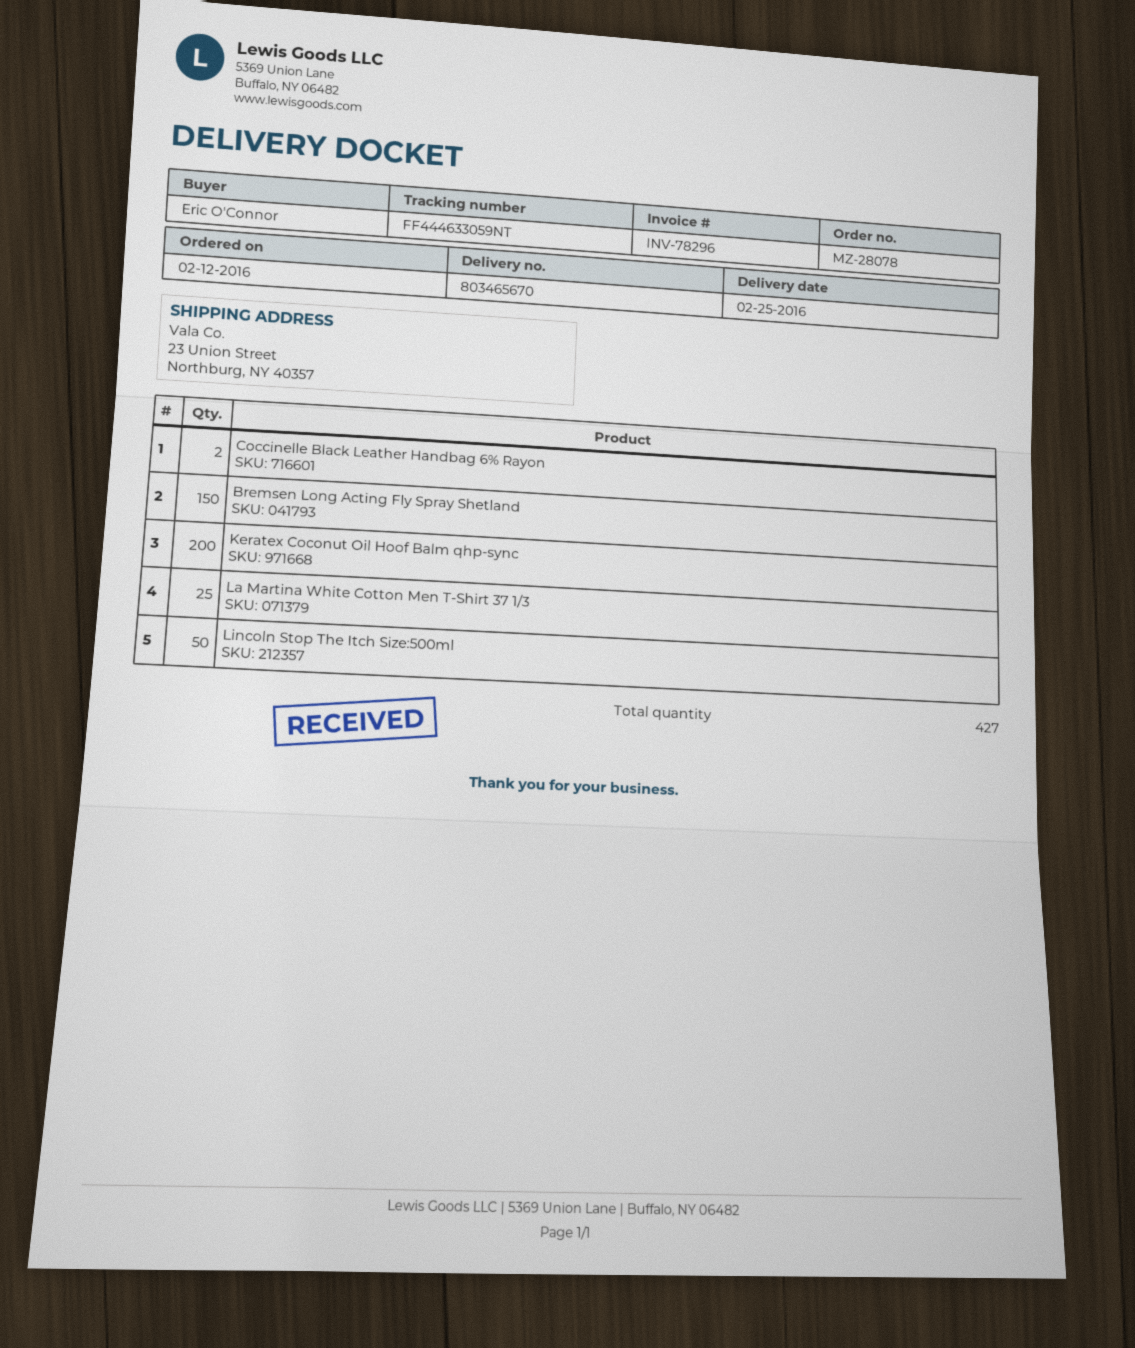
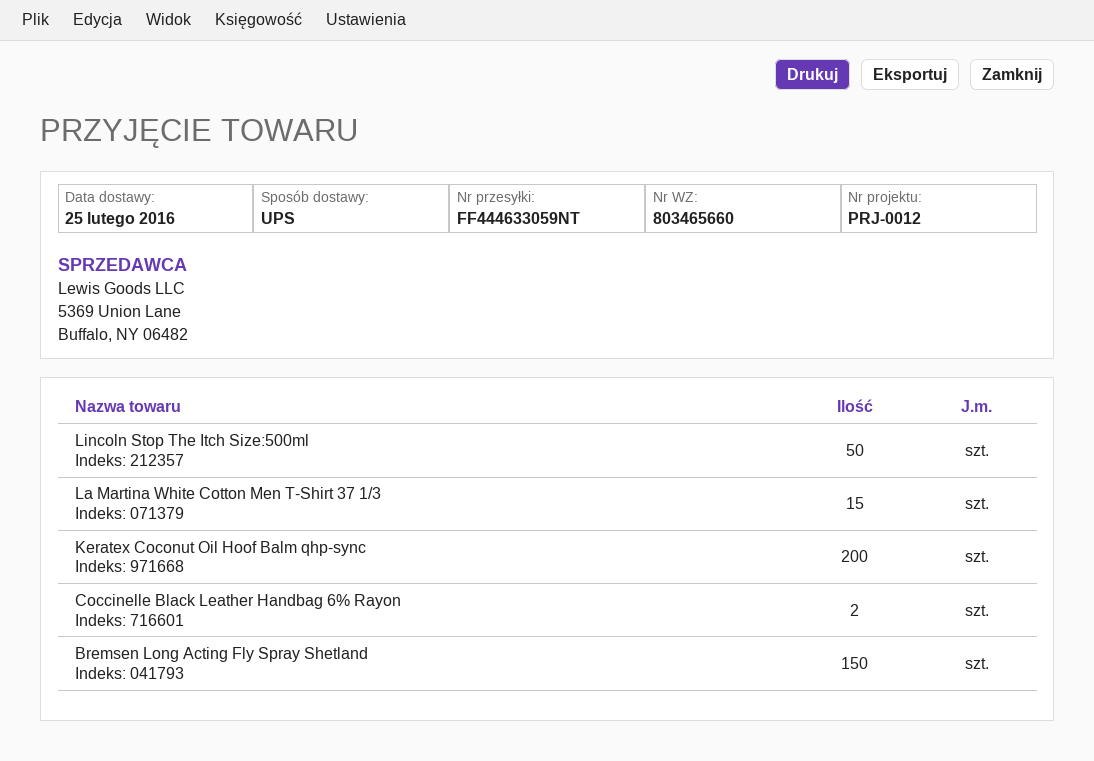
delivery note number: 803465670 -> 803465660
La Martina White Cotton Men T-Shirt 37 1/3: 25 -> 15

